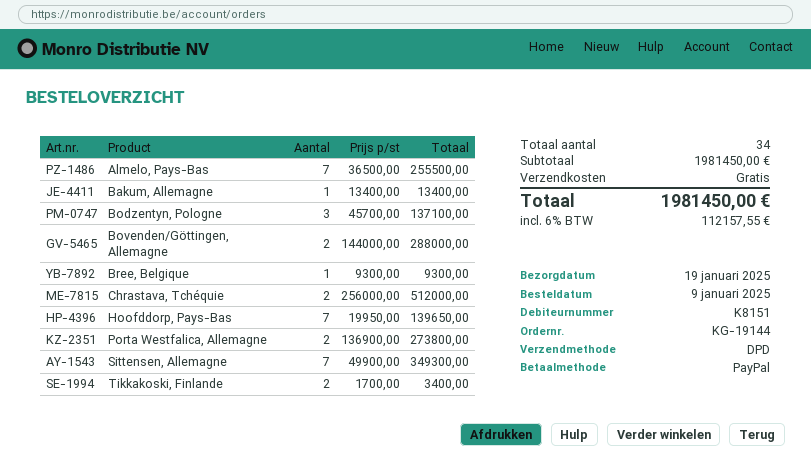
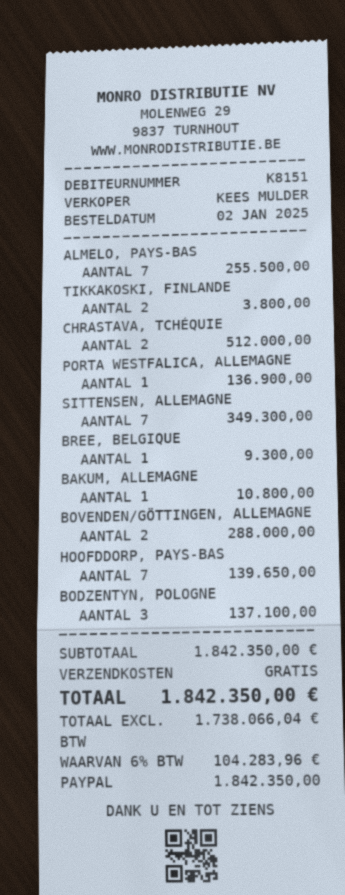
order date: 2025-01-09 -> 2025-01-02
Bakum, Allemagne: 1 for 13400.00 -> 1 for 10800.00
Porta Westfalica, Allemagne: 2 for 273800.00 -> 1 for 136900.00
Tikkakoski, Finlande: 2 for 3400.00 -> 2 for 3800.00
subtotal: 1981450.00 -> 1842350.00
tax: 6% = 112157.55 -> 6% = 104283.96
total: 1981450.00 -> 1842350.00

